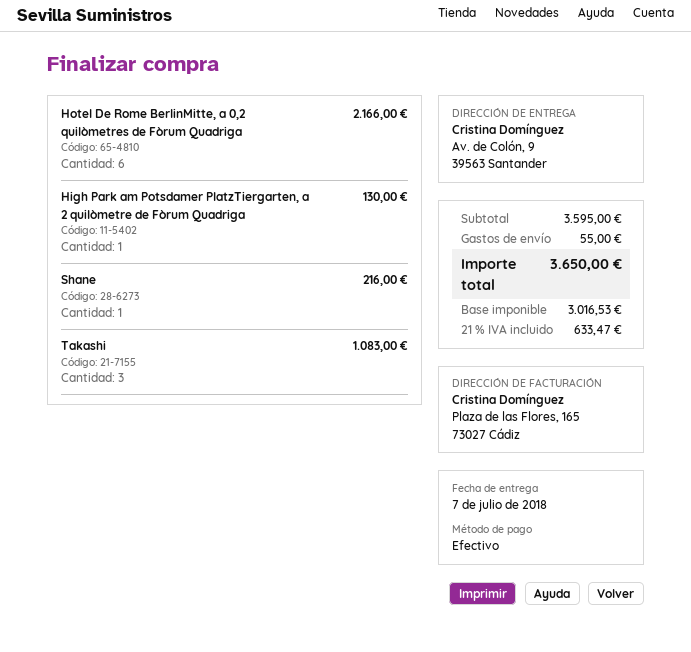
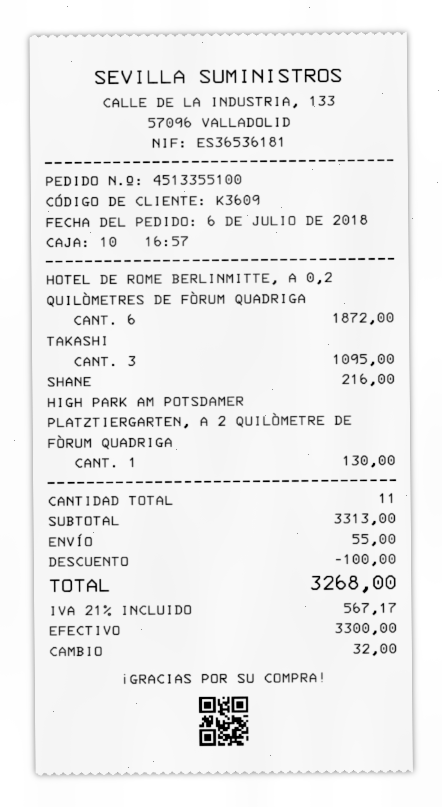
Hotel De Rome BerlinMitte, a 0,2 quilòmetres de Fòrum Quadriga: 6 for 2166.00 -> 6 for 1872.00
Takashi: 3 for 1083.00 -> 3 for 1095.00
subtotal: 3595.00 -> 3313.00
discount: none -> 100.00
tax: 21% = 633.47 -> 21% = 567.17
total: 3650.00 -> 3268.00

